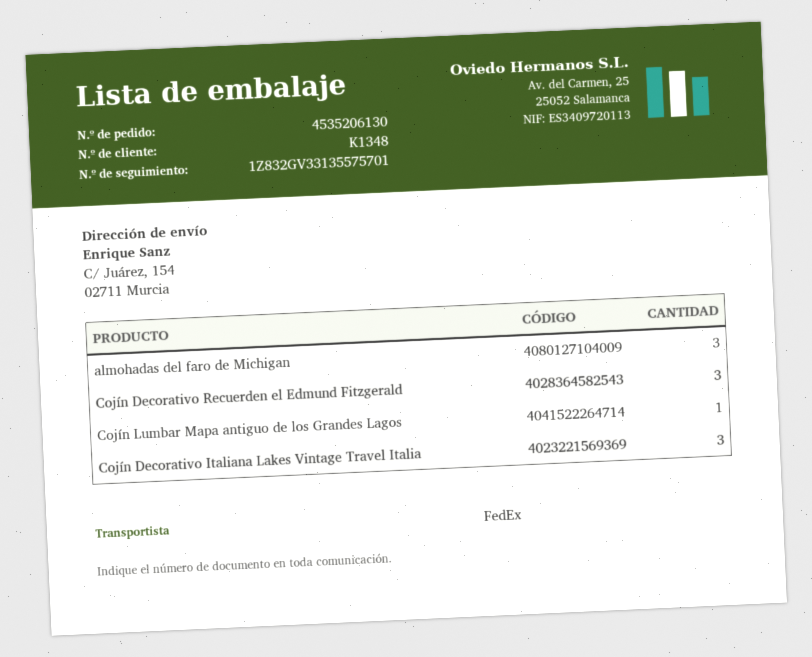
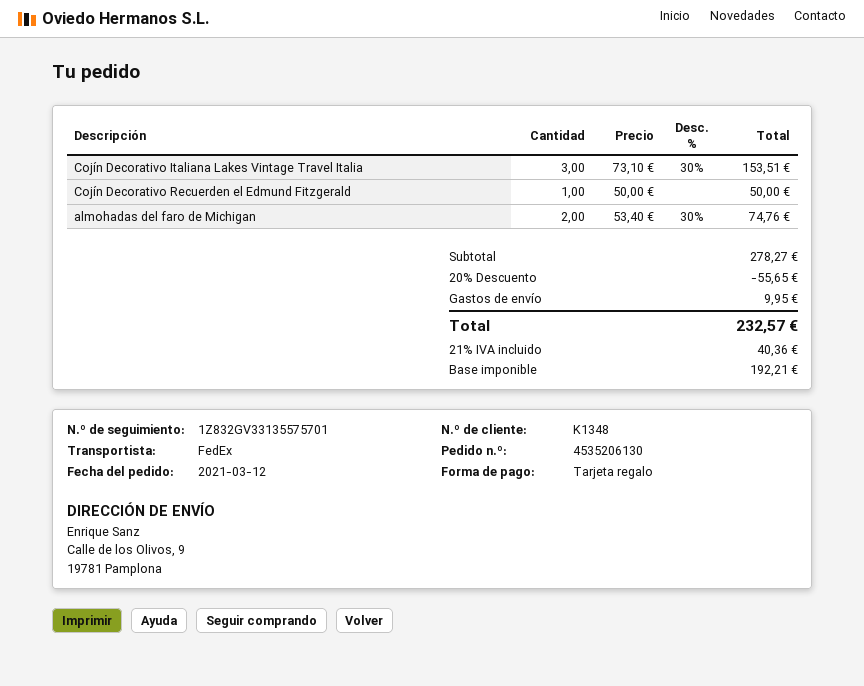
ship to: C/ Juárez, 154, 02711 Murcia -> Calle de los Olivos, 9, 19781 Pamplona
almohadas del faro de Michigan: 3 -> 2
Cojín Decorativo Recuerden el Edmund Fitzgerald: 3 -> 1
Cojín Lumbar Mapa antiguo de los Grandes Lagos: 1 -> none

